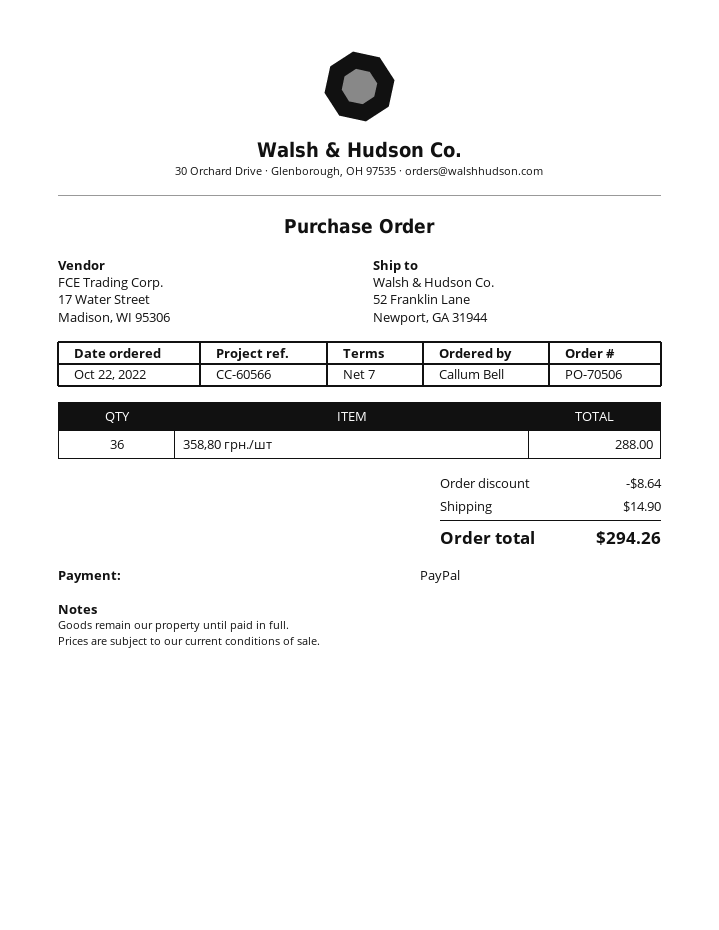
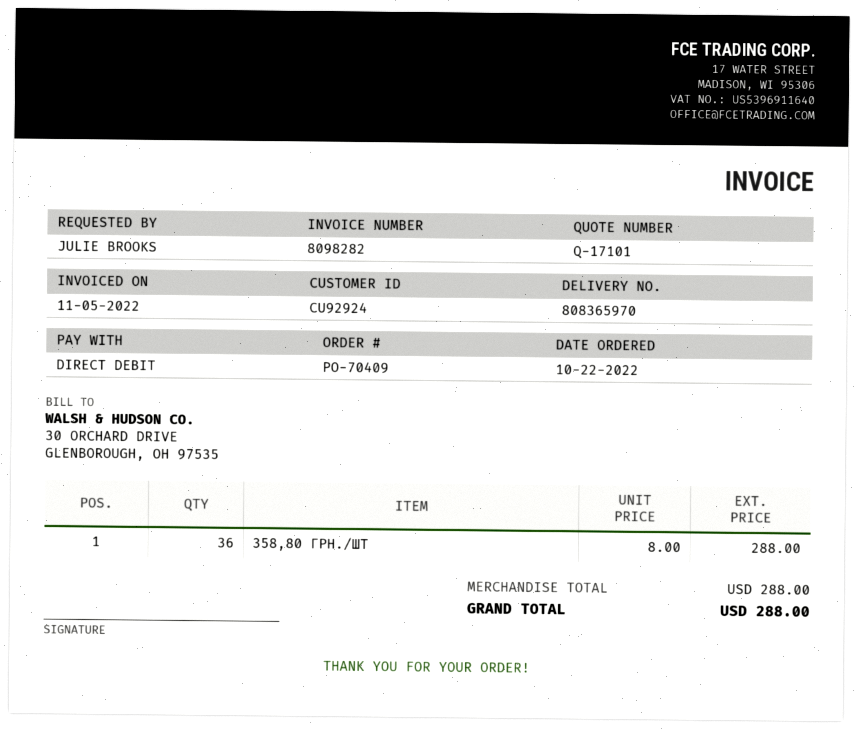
order number: PO-70506 -> PO-70409
ordered by: Callum Bell -> JULIE BROOKS
payment method: PayPal -> direct debit
discount: 8.64 -> none
shipping: 14.90 -> none
total: 294.26 -> 288.00

